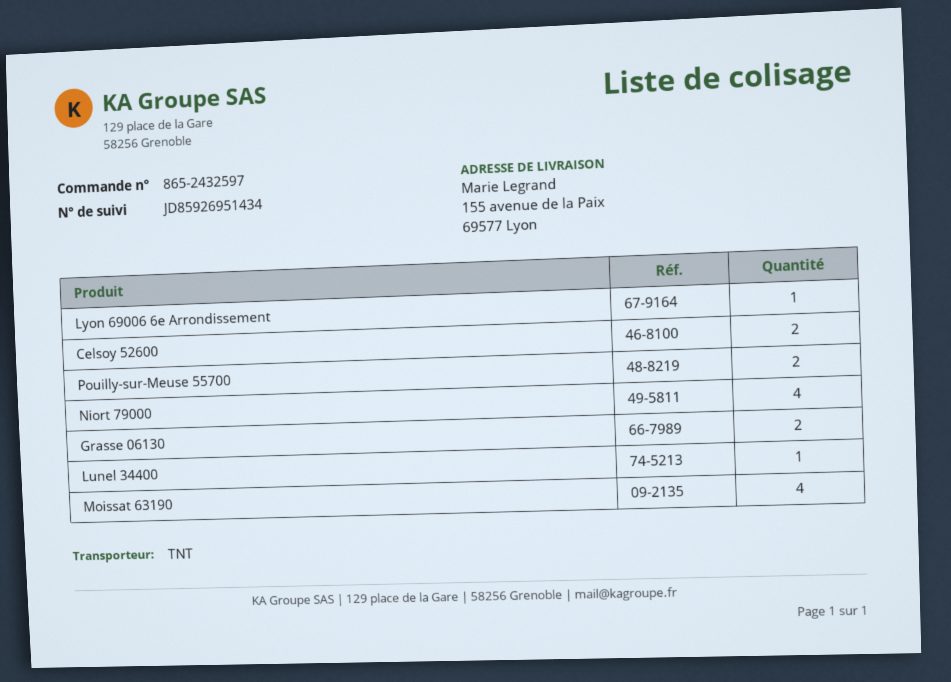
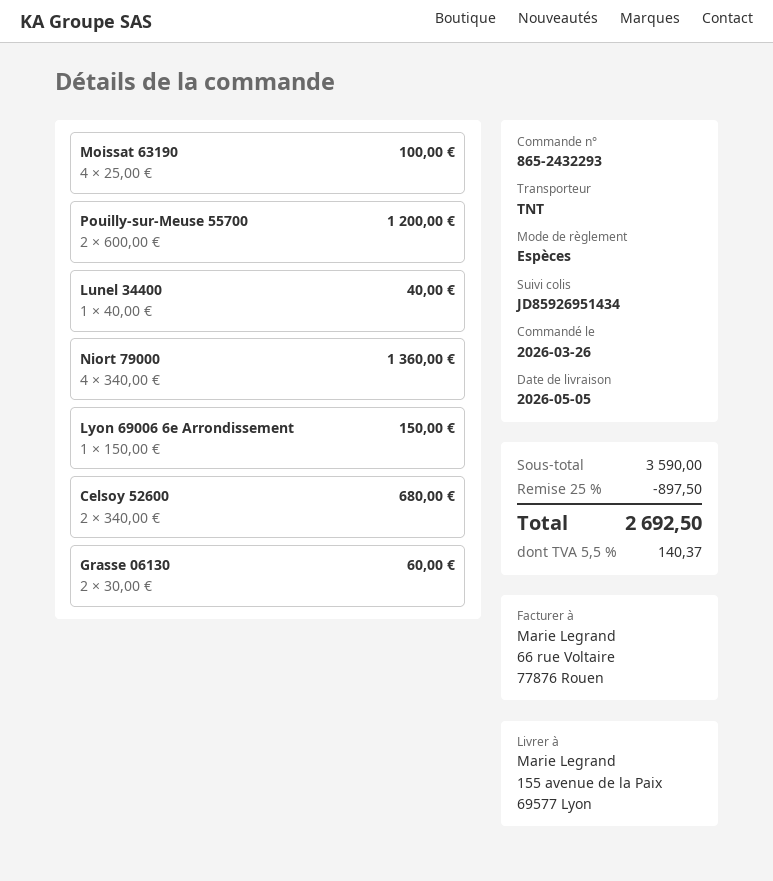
order number: 865-2432597 -> 865-2432293

